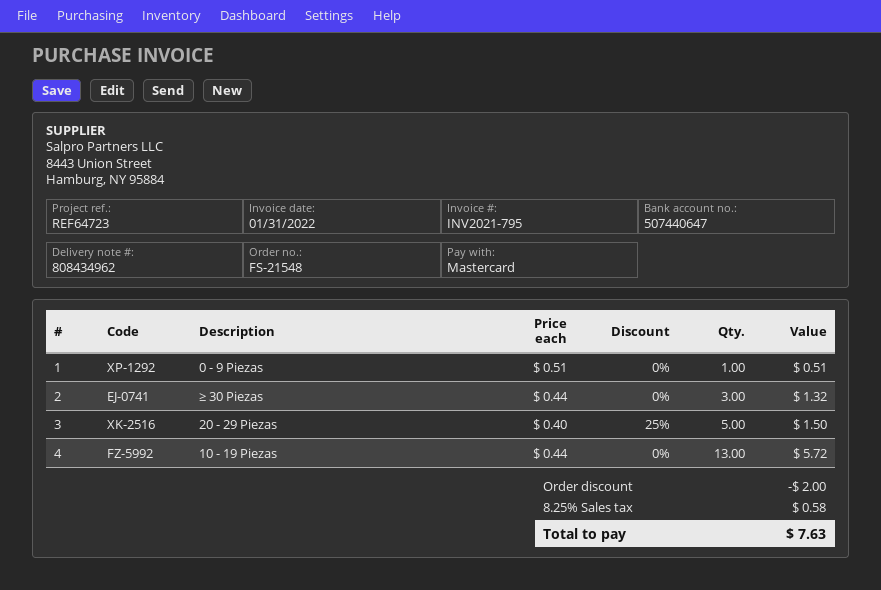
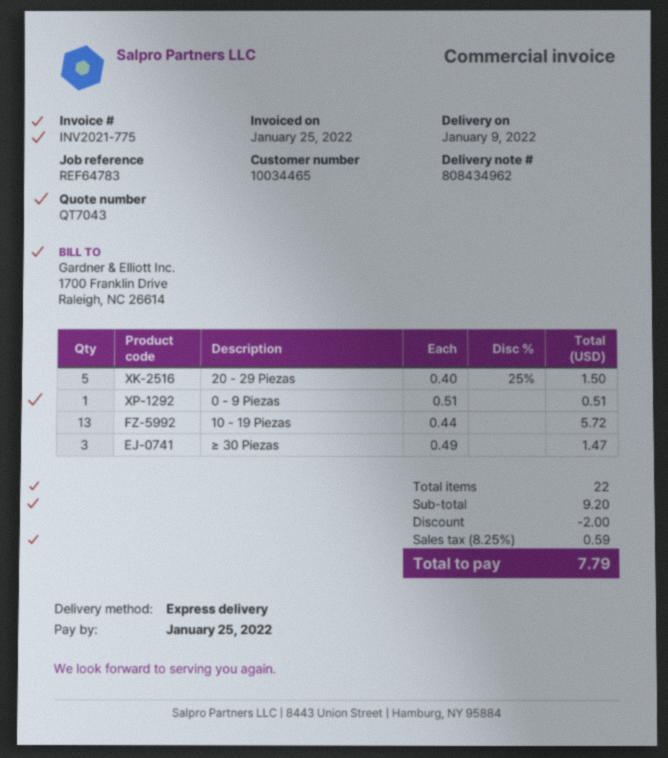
invoice number: INV2021-795 -> INV2021-775
invoice date: 2022-01-31 -> 2022-01-25
reference: REF64723 -> REF64783
≥ 30 Piezas: 3 x 0.44 = 1.32 -> 3 x 0.49 = 1.47
tax: 8.25% = 0.58 -> 8.25% = 0.59
total: 7.63 -> 7.79

